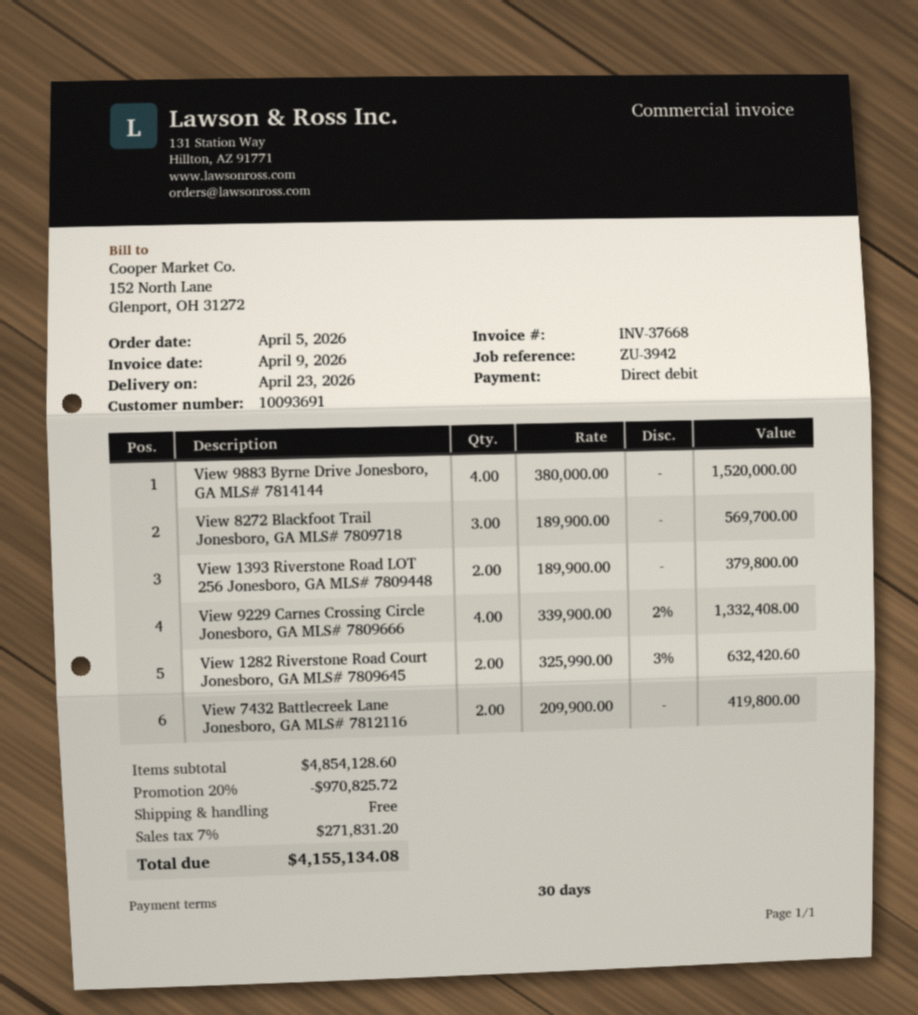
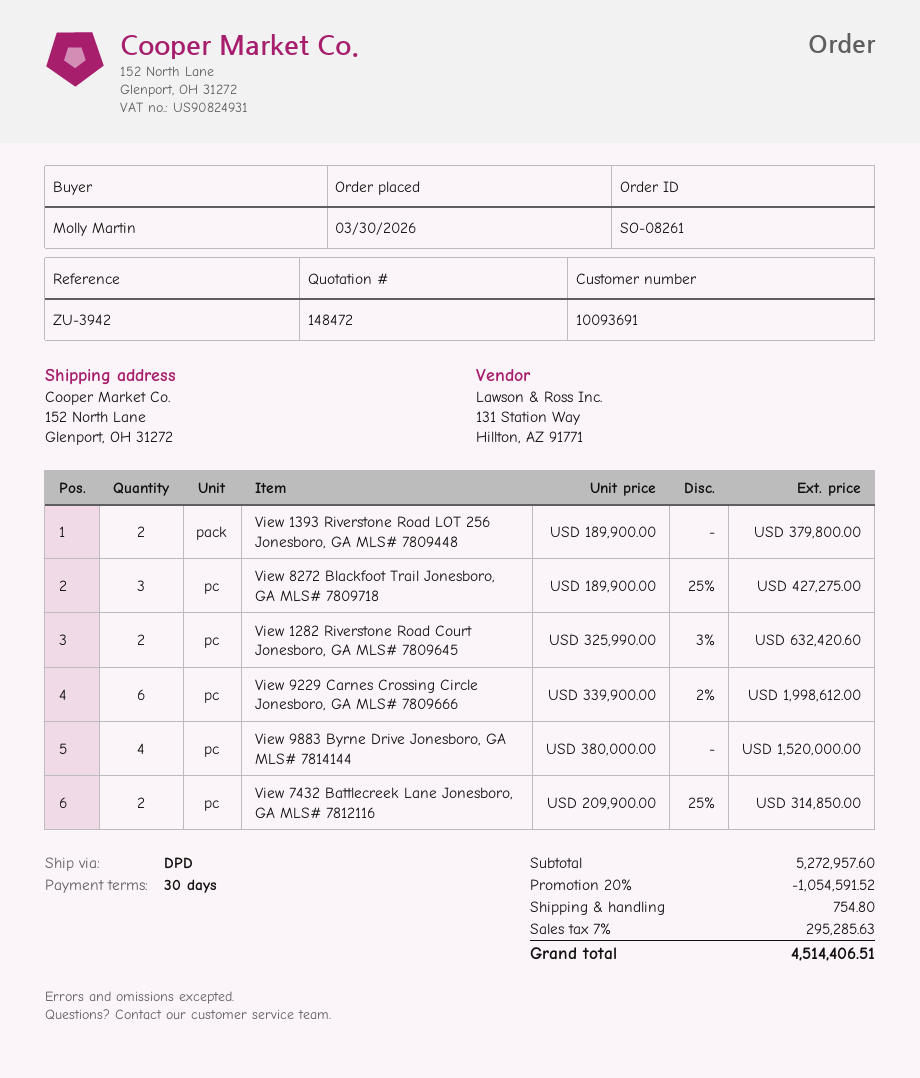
order date: 2026-04-05 -> 2026-03-30
View 8272 Blackfoot Trail Jonesboro, GA MLS# 7809718: 3 x 189900.00 = 569700.00 -> 3 x 189900.00 - 25% = 427275.00
View 9229 Carnes Crossing Circle Jonesboro, GA MLS# 7809666: 4 x 339900.00 - 2% = 1332408.00 -> 6 x 339900.00 - 2% = 1998612.00
View 7432 Battlecreek Lane Jonesboro, GA MLS# 7812116: 2 x 209900.00 = 419800.00 -> 2 x 209900.00 - 25% = 314850.00
subtotal: 4854128.60 -> 5272957.60
discount: 20% = 970825.72 -> 20% = 1054591.52
shipping: 0.00 -> 754.80
tax: 7% = 271831.20 -> 7% = 295285.63
total: 4155134.08 -> 4514406.51

